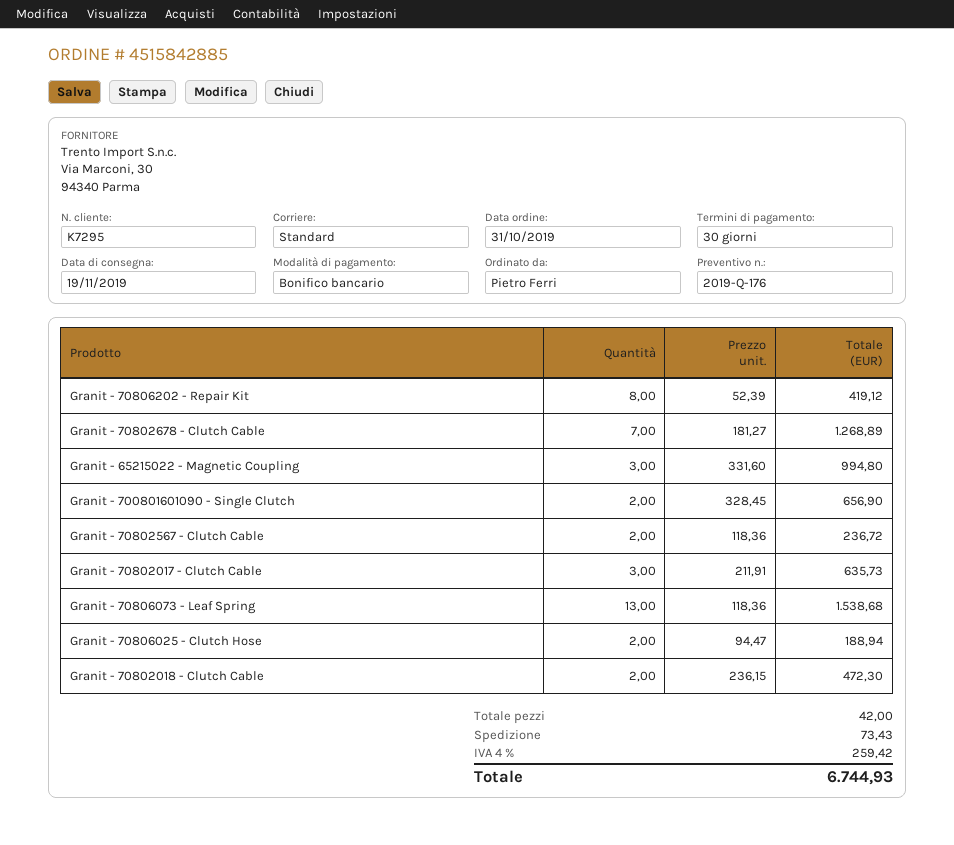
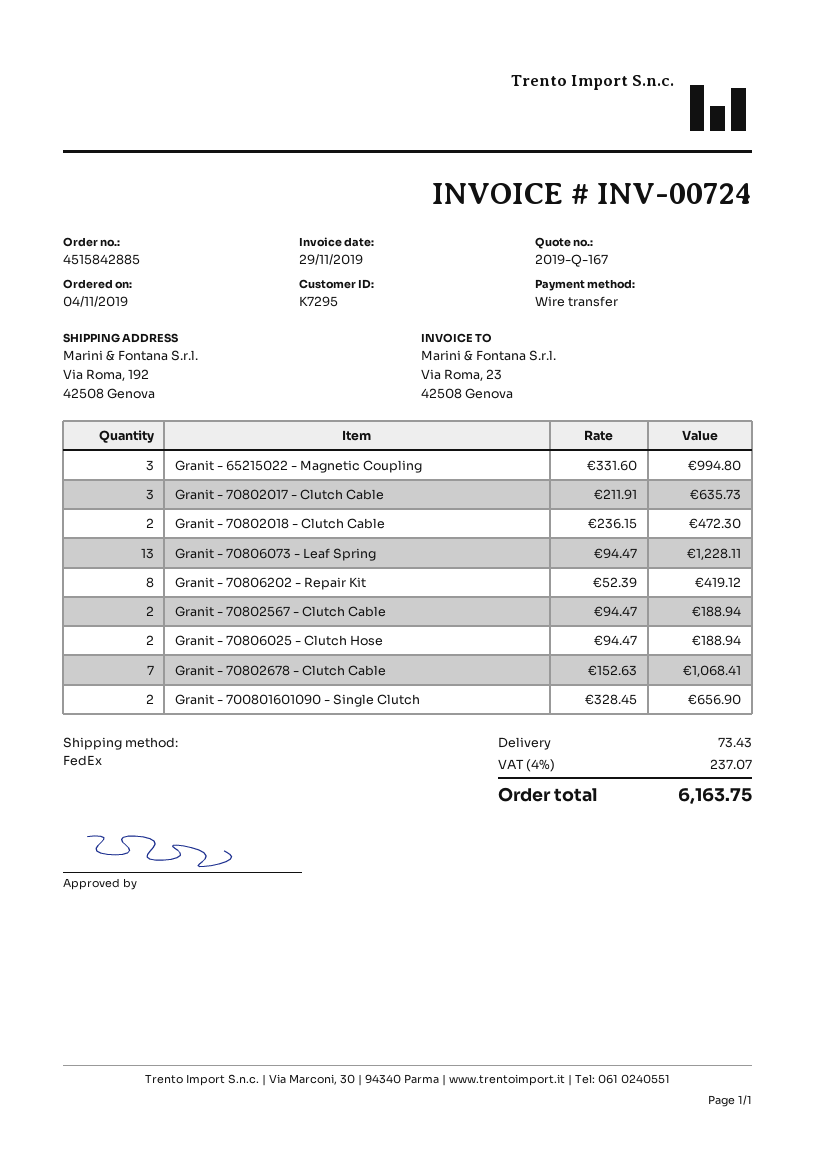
quote number: 2019-Q-176 -> 2019-Q-167
order date: 2019-10-31 -> 2019-11-04
shipping method: standard -> FedEx
Granit - 70802678 - Clutch Cable: 7 x 181.27 = 1268.89 -> 7 x 152.63 = 1068.41
Granit - 70802567 - Clutch Cable: 2 x 118.36 = 236.72 -> 2 x 94.47 = 188.94
Granit - 70806073 - Leaf Spring: 13 x 118.36 = 1538.68 -> 13 x 94.47 = 1228.11
tax: 4% = 259.42 -> 4% = 237.07
total: 6744.93 -> 6163.75

